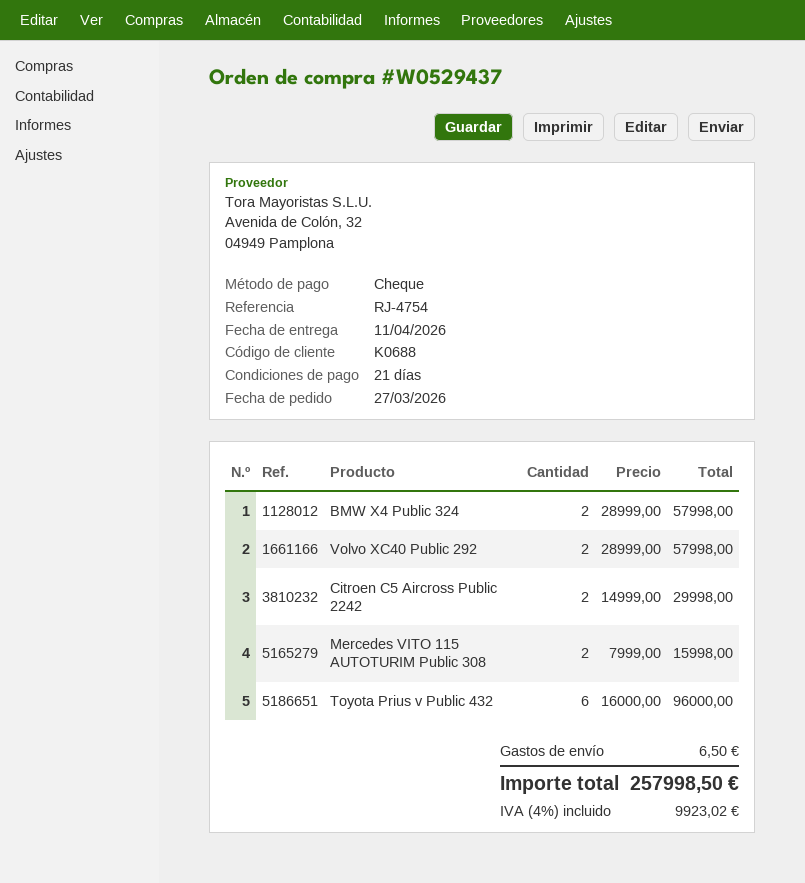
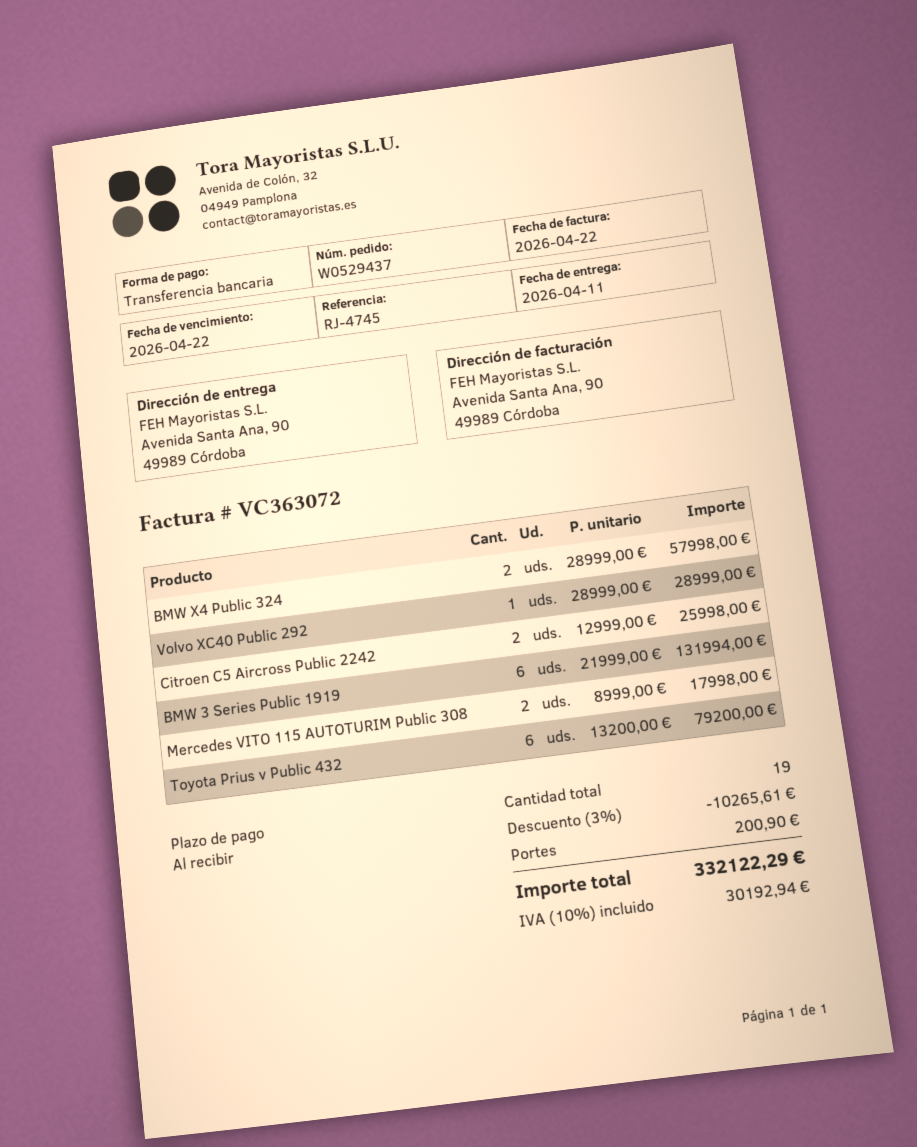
payment terms: 21 days -> on receipt
reference: RJ-4754 -> RJ-4745
payment method: cheque -> bank transfer
Volvo XC40 Public 292: 2 x 28999.00 = 57998.00 -> 1 x 28999.00 = 28999.00
Citroen C5 Aircross Public 2242: 2 x 14999.00 = 29998.00 -> 2 x 12999.00 = 25998.00
Mercedes VITO 115 AUTOTURIM Public 308: 2 x 7999.00 = 15998.00 -> 2 x 8999.00 = 17998.00
Toyota Prius v Public 432: 6 x 16000.00 = 96000.00 -> 6 x 13200.00 = 79200.00
BMW 3 Series Public 1919: none -> 6 x 21999.00 = 131994.00
discount: none -> 3% = 10265.61
shipping: 6.50 -> 200.90
tax: 4% = 9923.02 -> 10% = 30192.94
total: 257998.50 -> 332122.29

